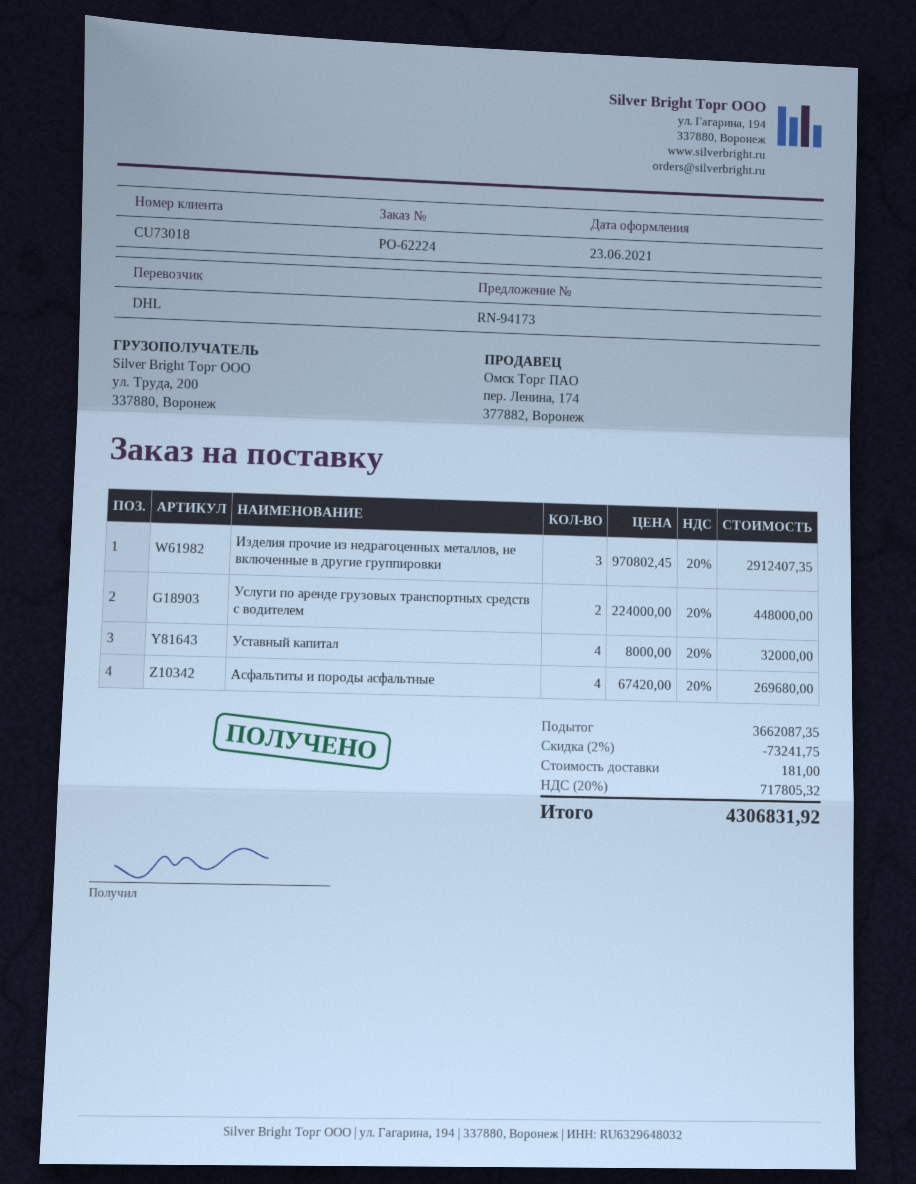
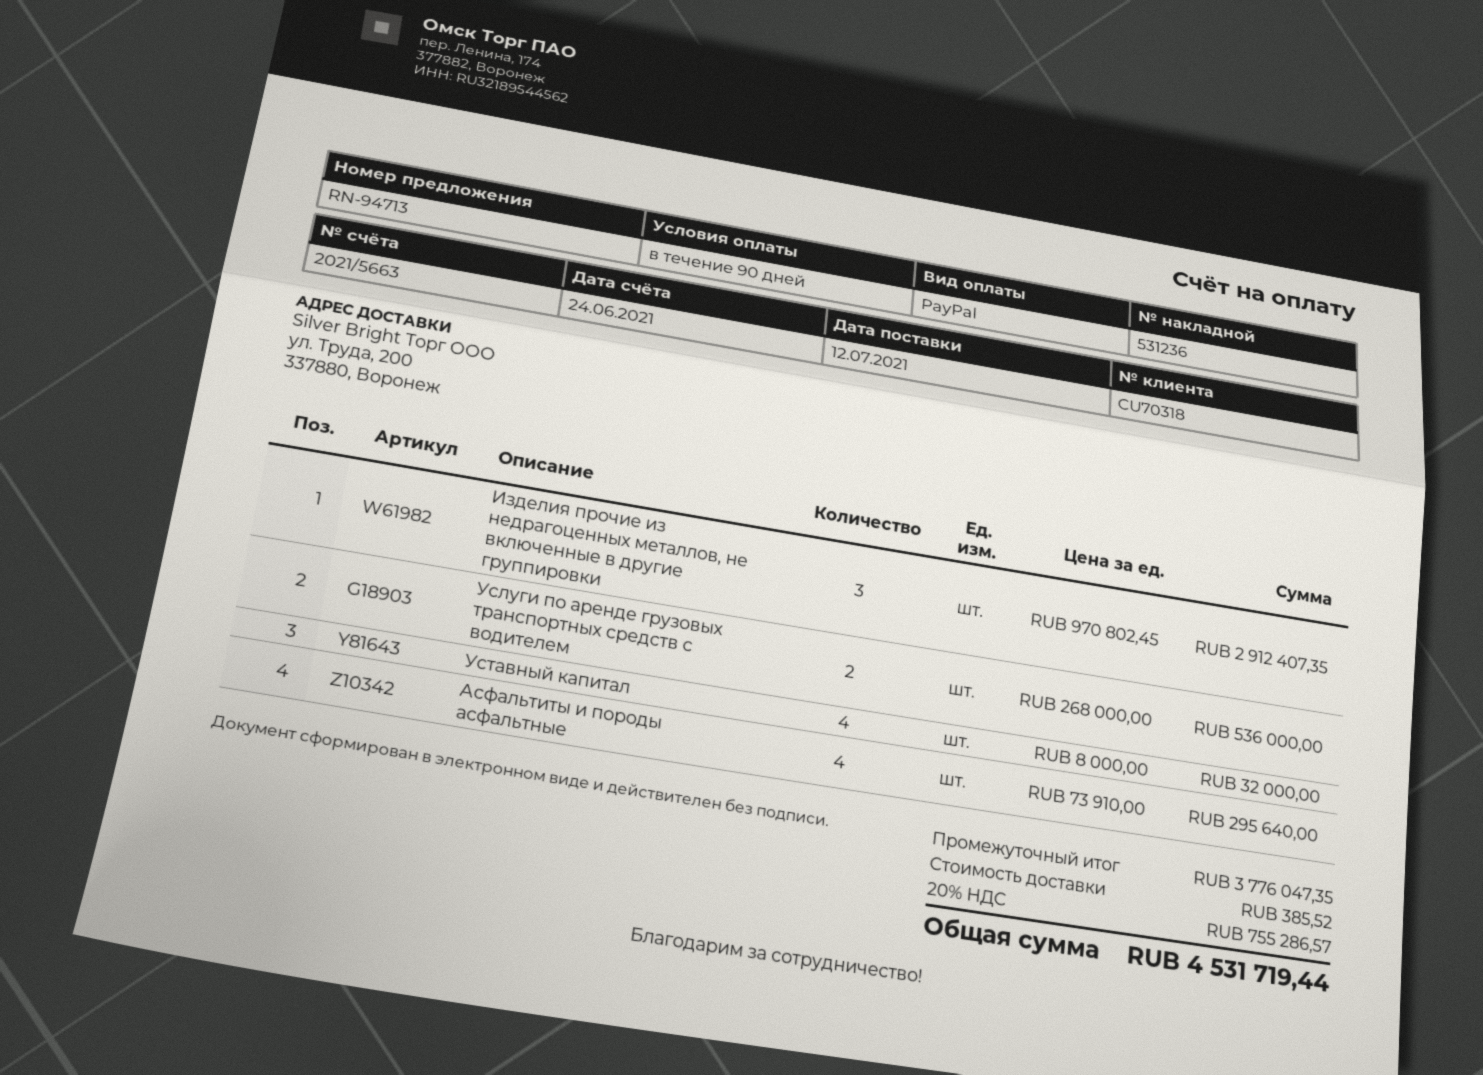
quote number: RN-94173 -> RN-94713
customer number: CU73018 -> CU70318
Услуги по аренде грузовых транспортных средств с водителем: 2 x 224000.00 = 448000.00 -> 2 x 268000.00 = 536000.00
Асфальтиты и породы асфальтные: 4 x 67420.00 = 269680.00 -> 4 x 73910.00 = 295640.00
subtotal: 3662087.35 -> 3776047.35
discount: 2% = 73241.75 -> none
shipping: 181.00 -> 385.52
tax: 20% = 717805.32 -> 20% = 755286.57
total: 4306831.92 -> 4531719.44

